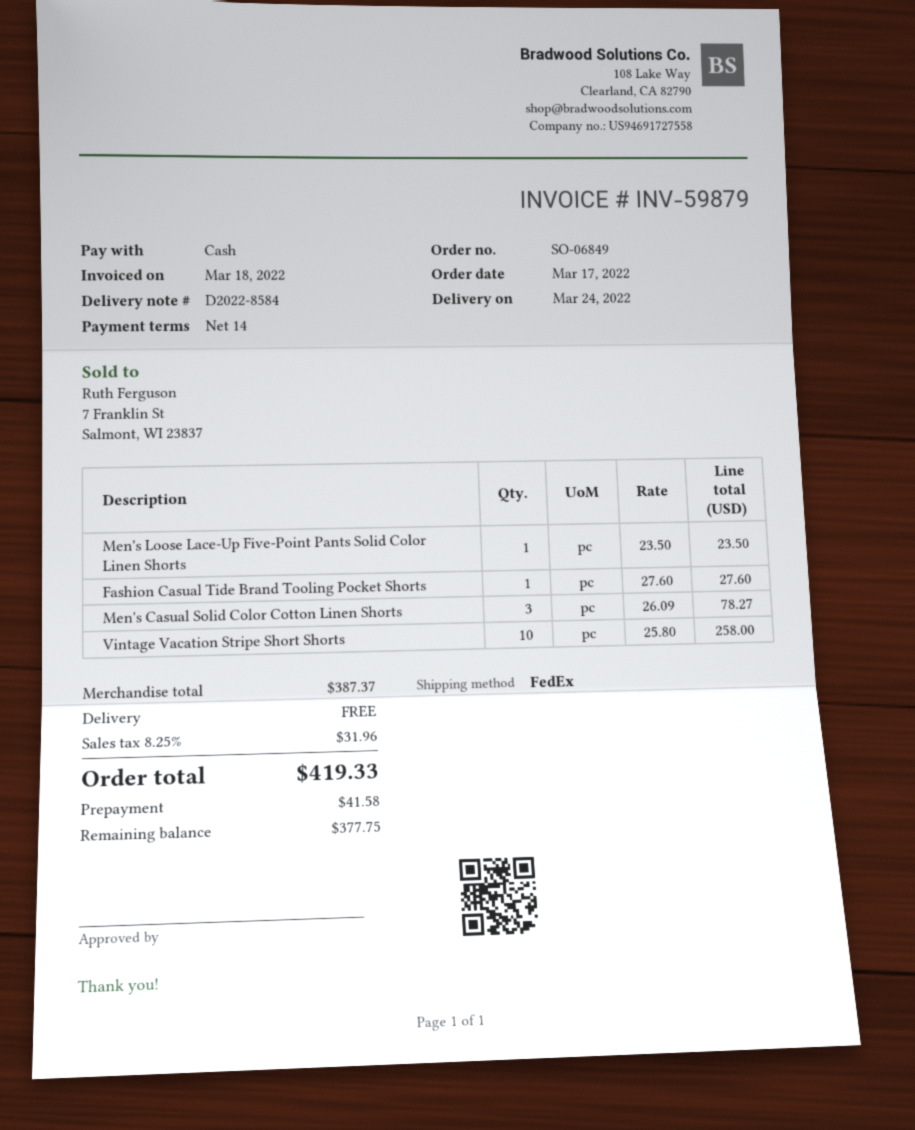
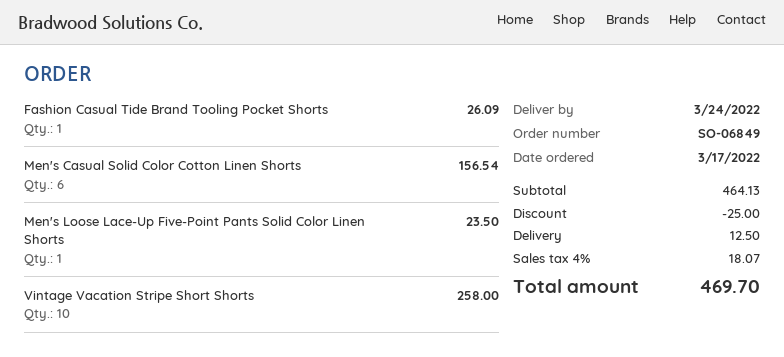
Fashion Casual Tide Brand Tooling Pocket Shorts: 1 for 27.60 -> 1 for 26.09
Men's Casual Solid Color Cotton Linen Shorts: 3 for 78.27 -> 6 for 156.54
subtotal: 387.37 -> 464.13
discount: none -> 25.00
shipping: 0.00 -> 12.50
tax: 8.25% = 31.96 -> 4% = 18.07
total: 419.33 -> 469.70

